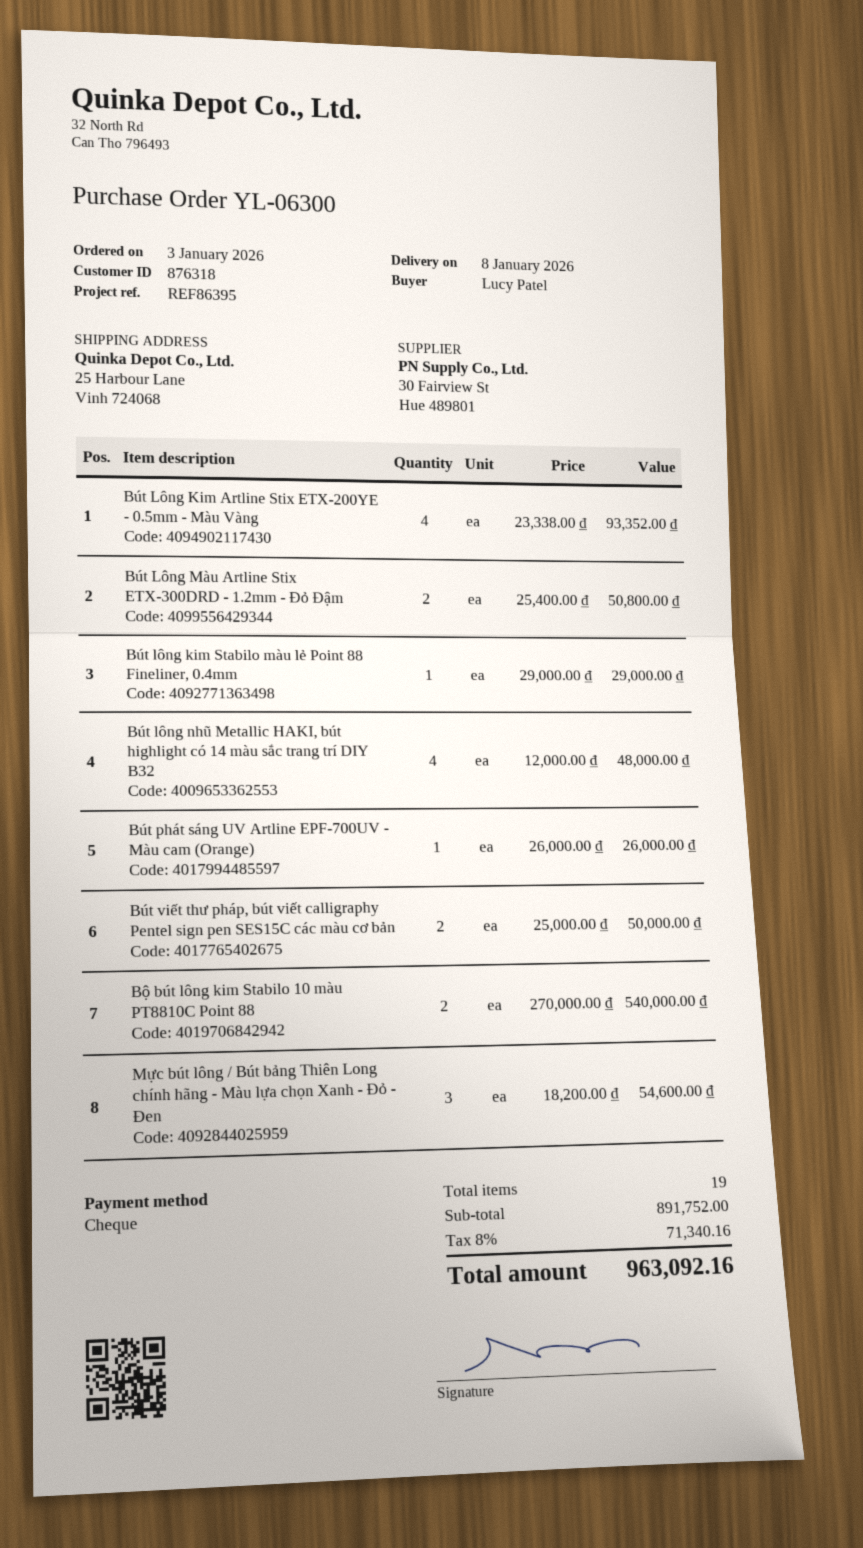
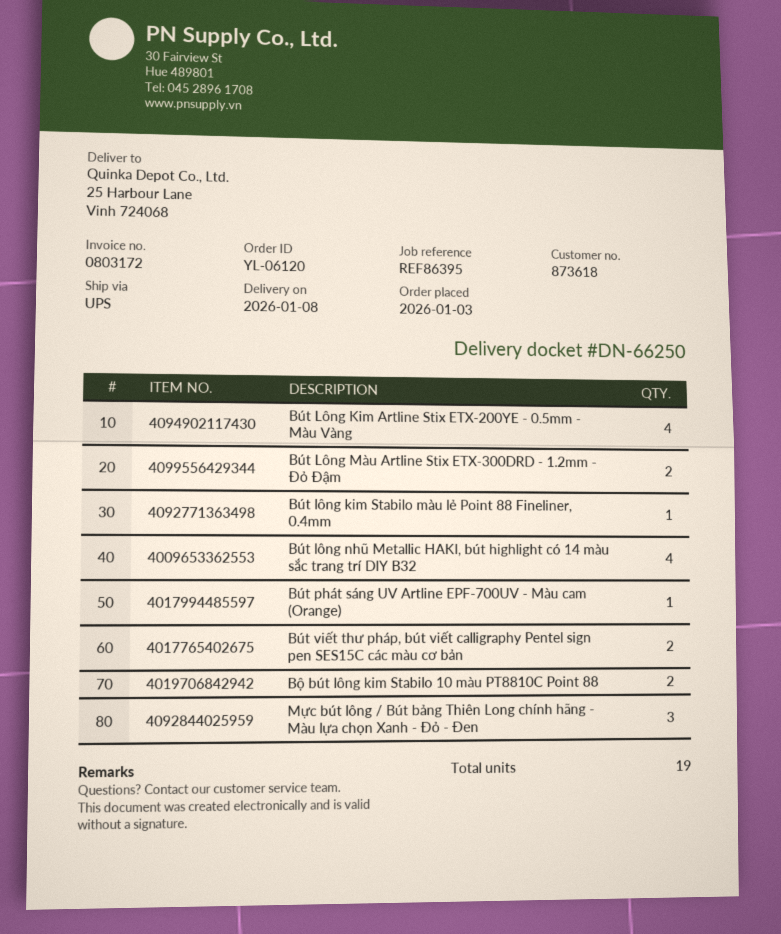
order number: YL-06300 -> YL-06120
customer number: 876318 -> 873618

